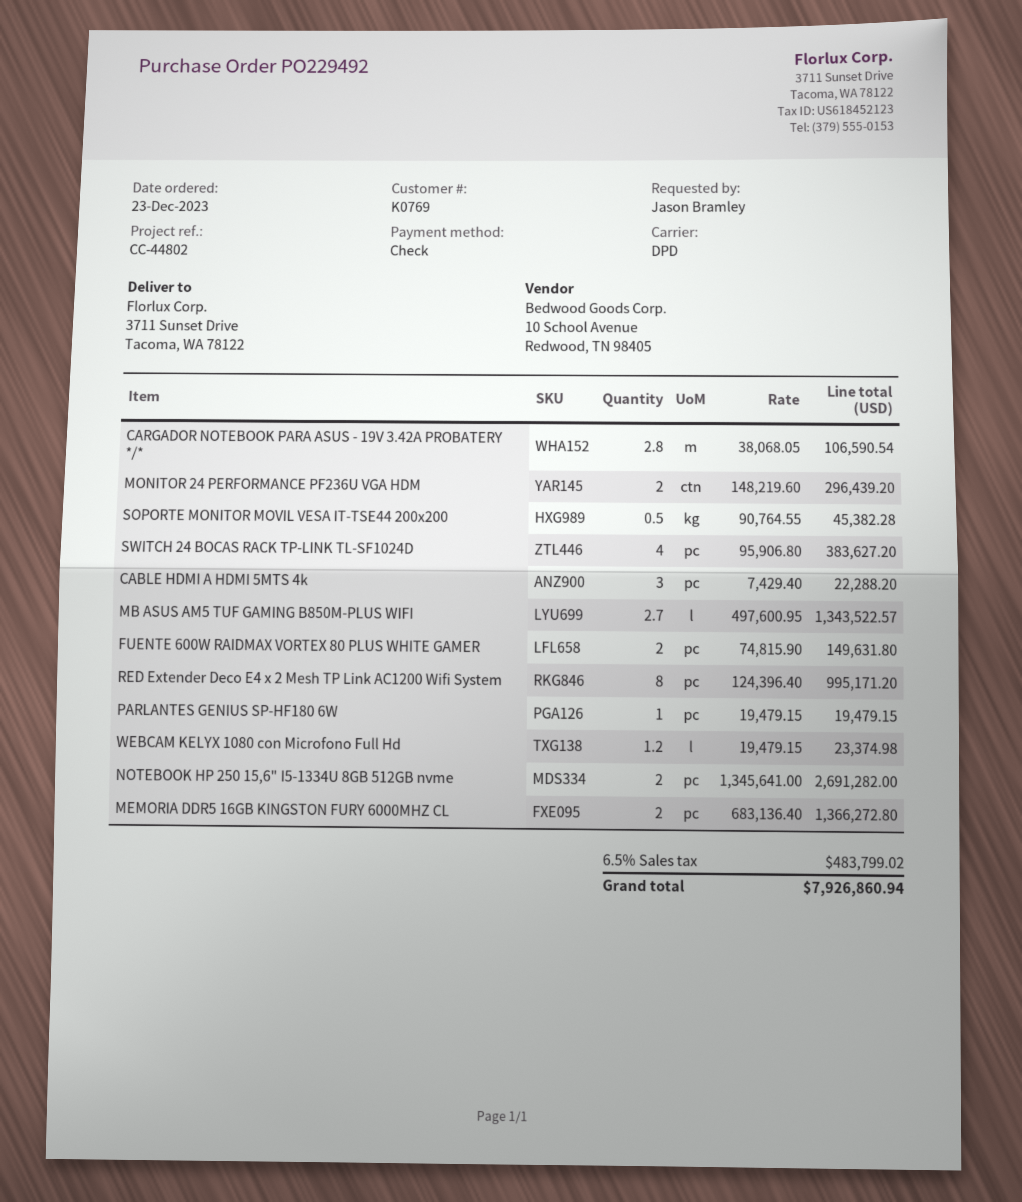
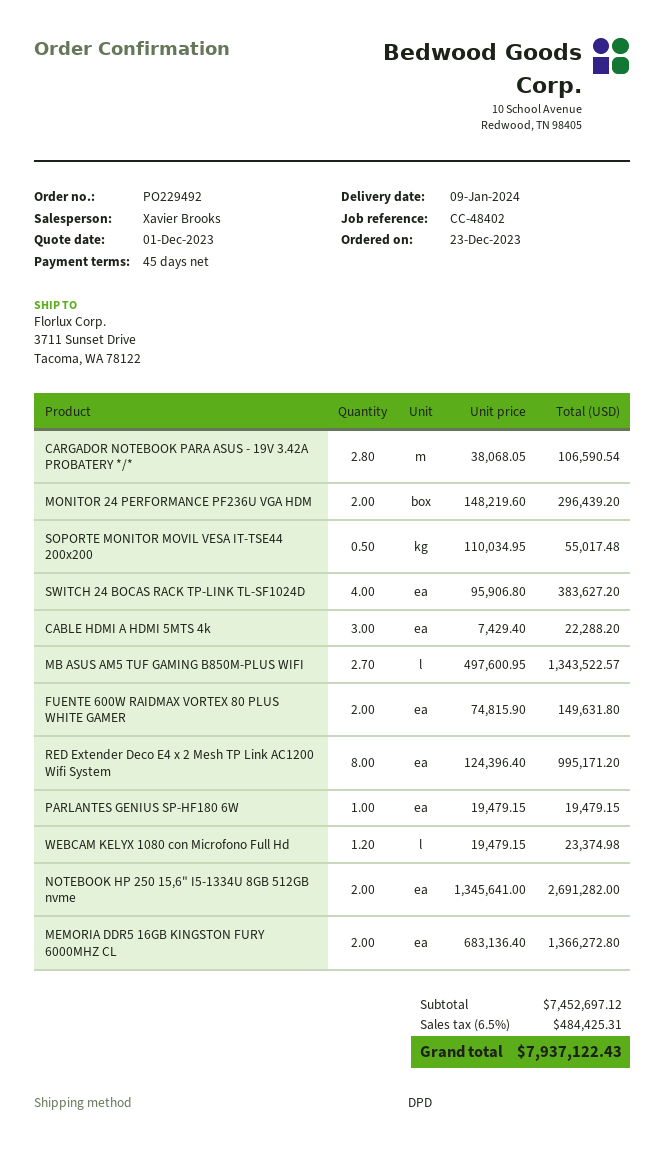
reference: CC-44802 -> CC-48402
SOPORTE MONITOR MOVIL VESA IT-TSE44 200x200: 0.5 x 90764.55 = 45382.28 -> 0.5 x 110034.95 = 55017.48
tax: 6.5% = 483799.02 -> 6.5% = 484425.31
total: 7926860.94 -> 7937122.43

